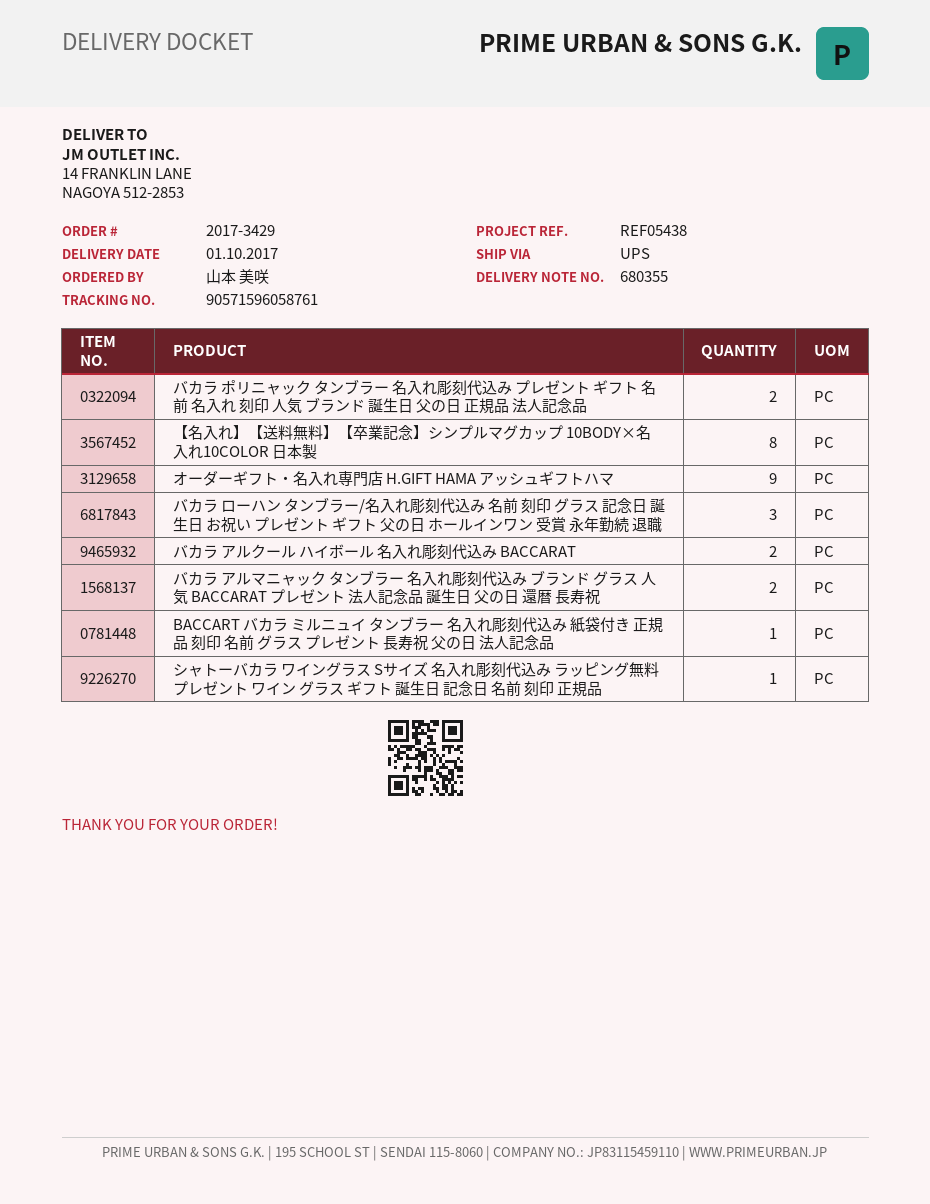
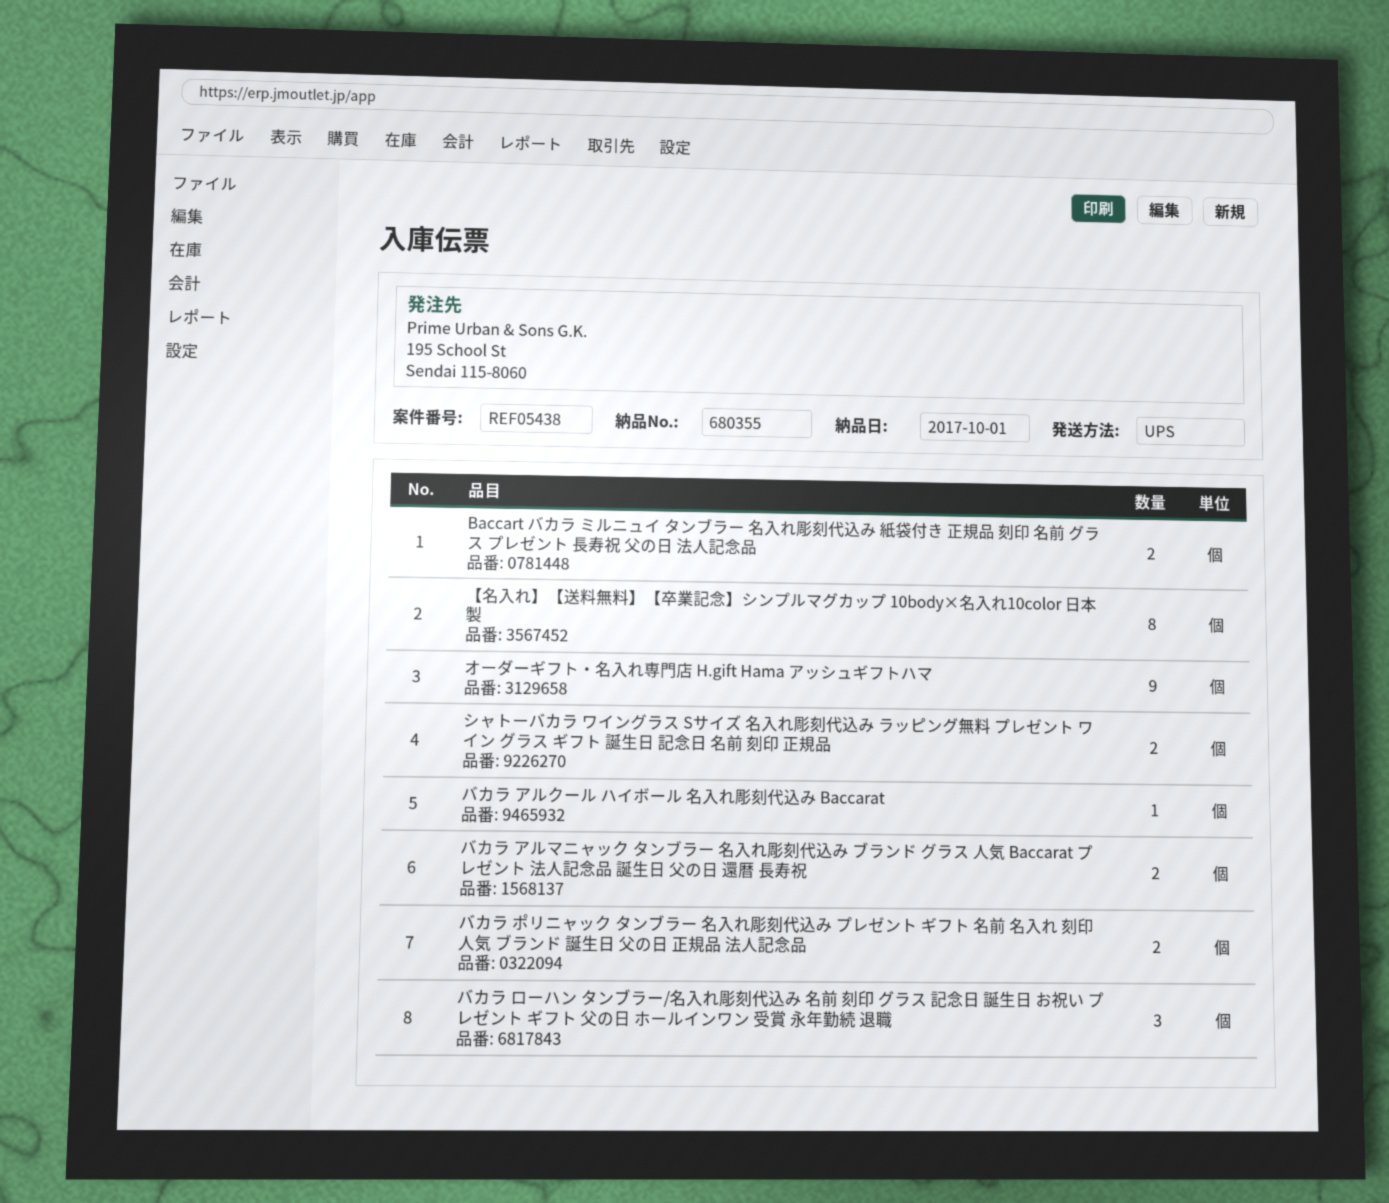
バカラ アルクール ハイボール 名入れ彫刻代込み BACCARAT: 2 -> 1
BACCART バカラ ミルニュイ タンブラー 名入れ彫刻代込み 紙袋付き 正規品 刻印 名前 グラス プレゼント 長寿祝 父の日 法人記念品: 1 -> 2
シャトーバカラ ワイングラス Sサイズ 名入れ彫刻代込み ラッピング無料 プレゼント ワイン グラス ギフト 誕生日 記念日 名前 刻印 正規品: 1 -> 2

